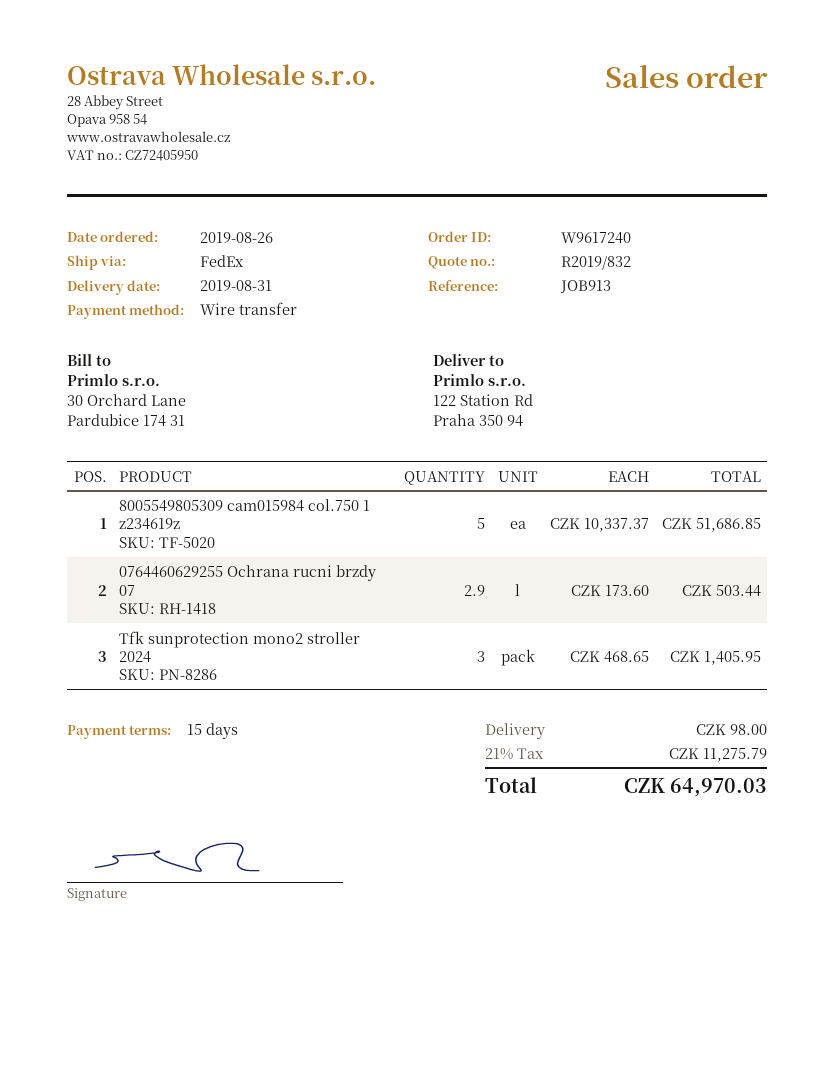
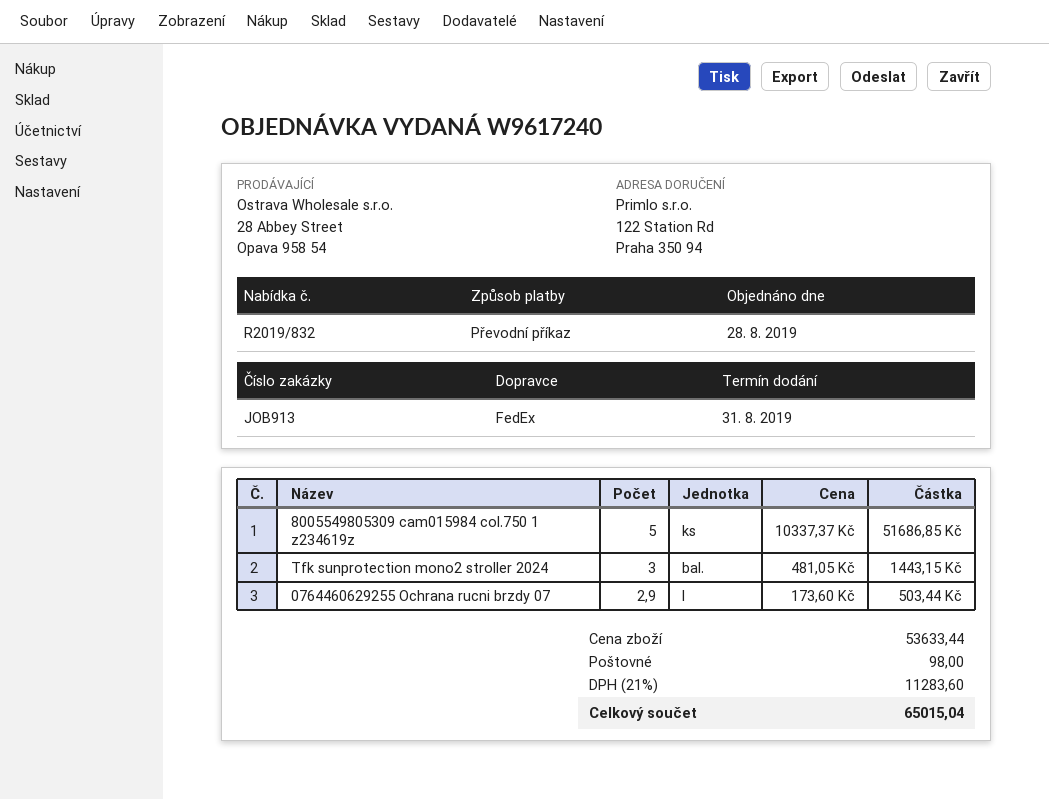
order date: 2019-08-26 -> 2019-08-28
Tfk sunprotection mono2 stroller 2024: 3 x 468.65 = 1405.95 -> 3 x 481.05 = 1443.15
tax: 21% = 11275.79 -> 21% = 11283.60
total: 64970.03 -> 65015.04

